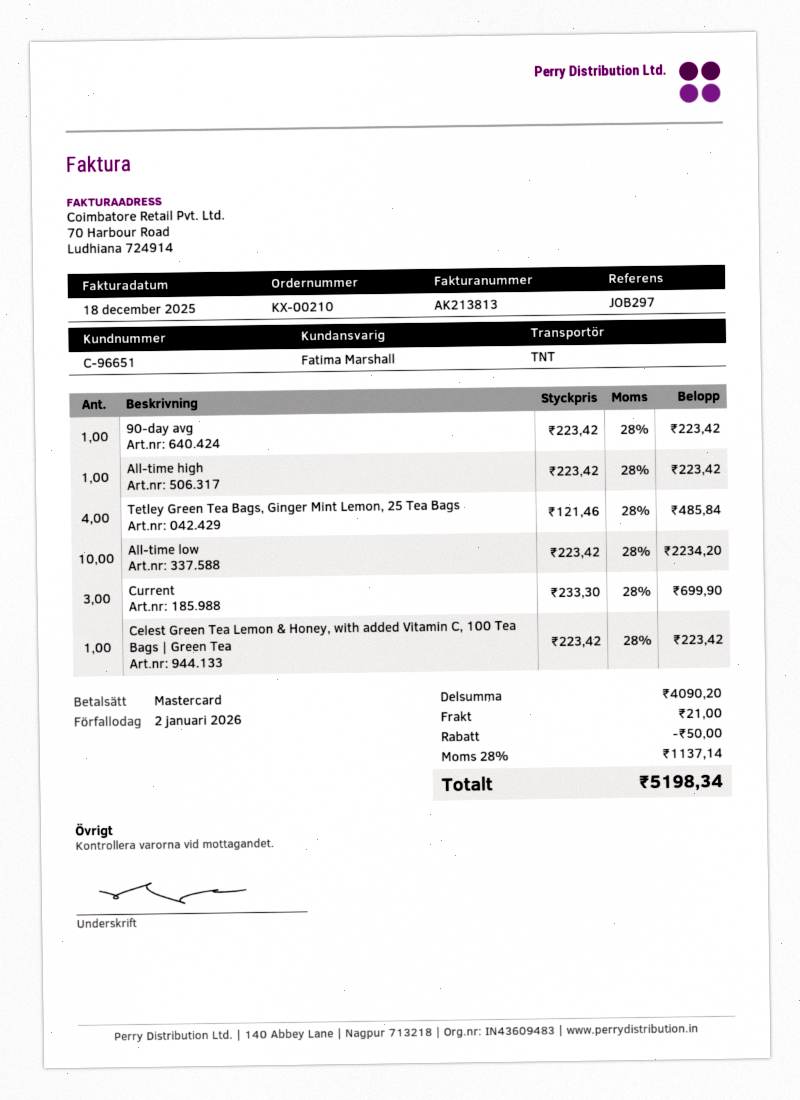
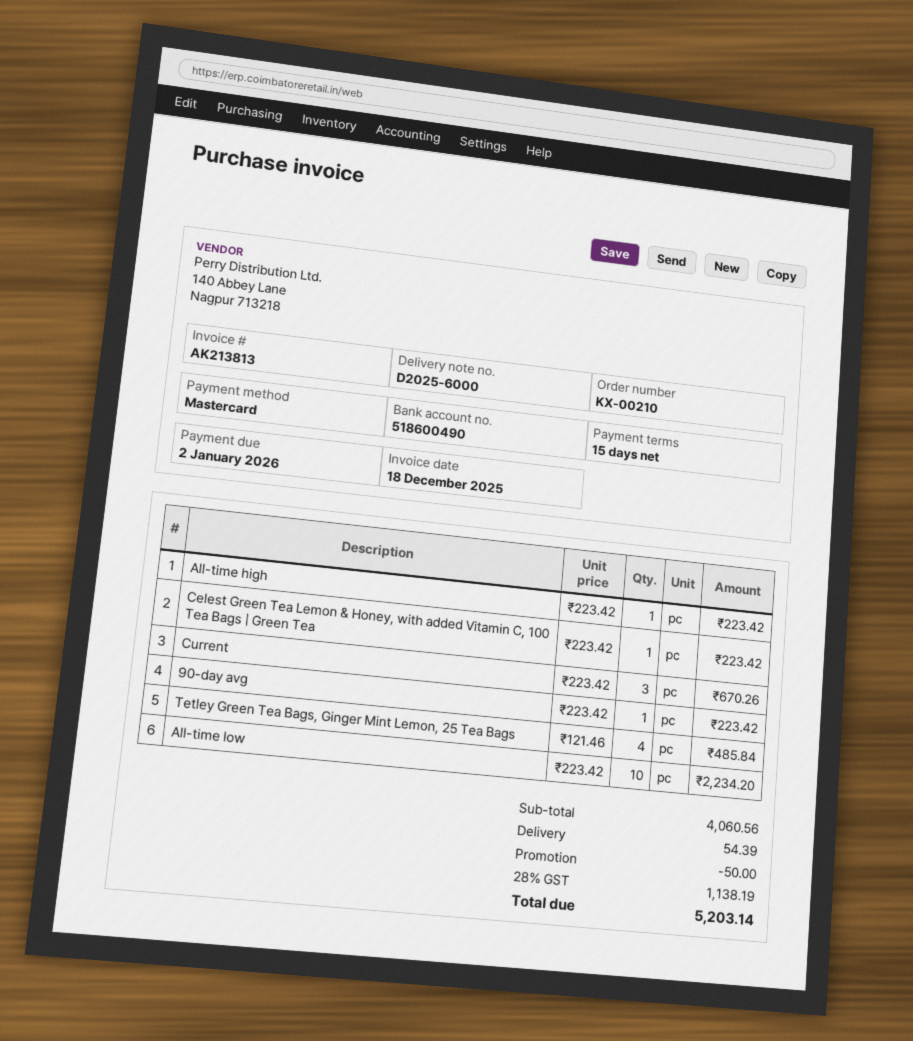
Current: 3 x 233.30 = 699.90 -> 3 x 223.42 = 670.26
subtotal: 4090.20 -> 4060.56
shipping: 21.00 -> 54.39
tax: 28% = 1137.14 -> 28% = 1138.19
total: 5198.34 -> 5203.14

